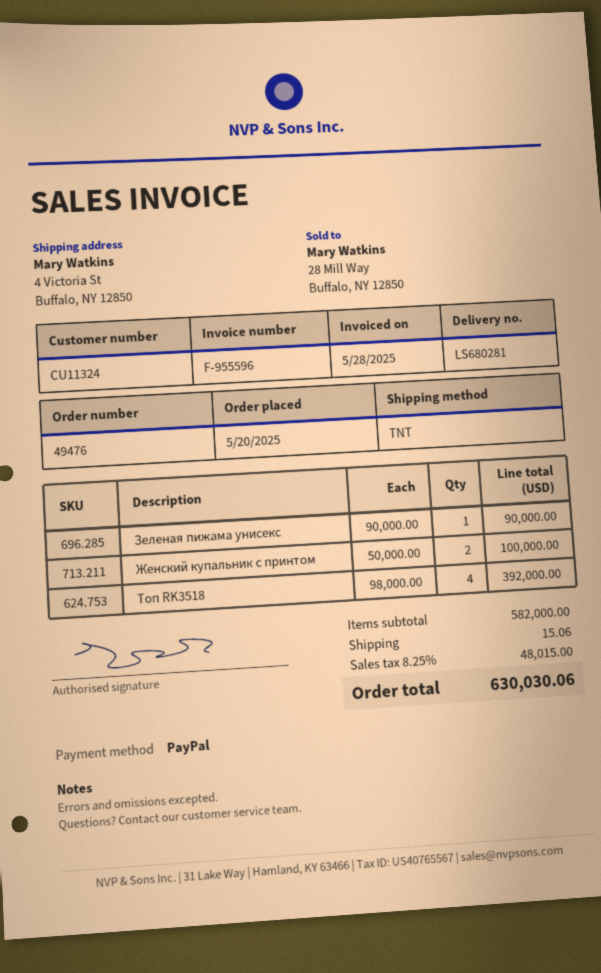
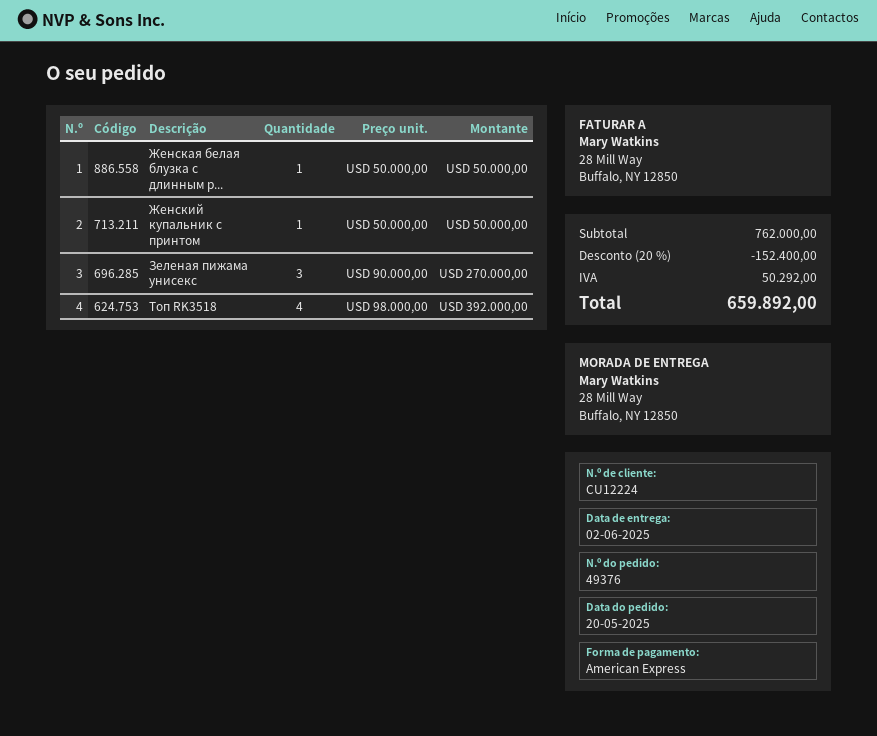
order number: 49476 -> 49376
customer number: CU11324 -> CU12224
payment method: PayPal -> American Express
ship to: 4 Victoria St, Buffalo, NY 12850 -> 28 Mill Way, Buffalo, NY 12850
Зеленая пижама унисекс: 1 x 90000.00 = 90000.00 -> 3 x 90000.00 = 270000.00
Женский купальник с принтом: 2 x 50000.00 = 100000.00 -> 1 x 50000.00 = 50000.00
Женская белая блузка с длинным р...: none -> 1 x 50000.00 = 50000.00
subtotal: 582000.00 -> 762000.00
discount: none -> 20% = 152400.00
shipping: 15.06 -> none
tax: 48015.00 -> 50292.00
total: 630030.06 -> 659892.00

